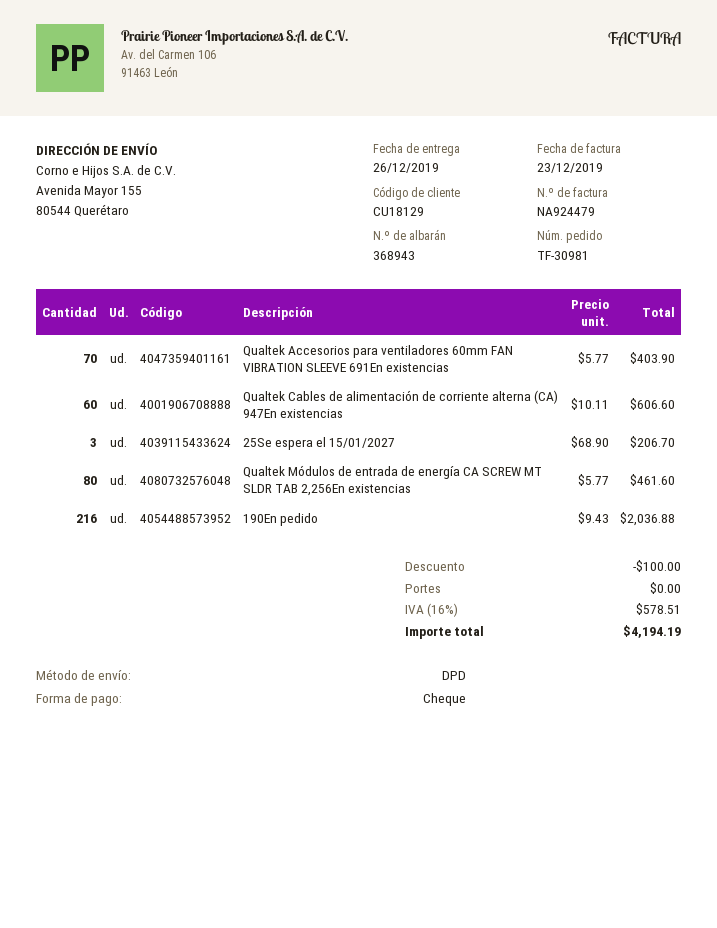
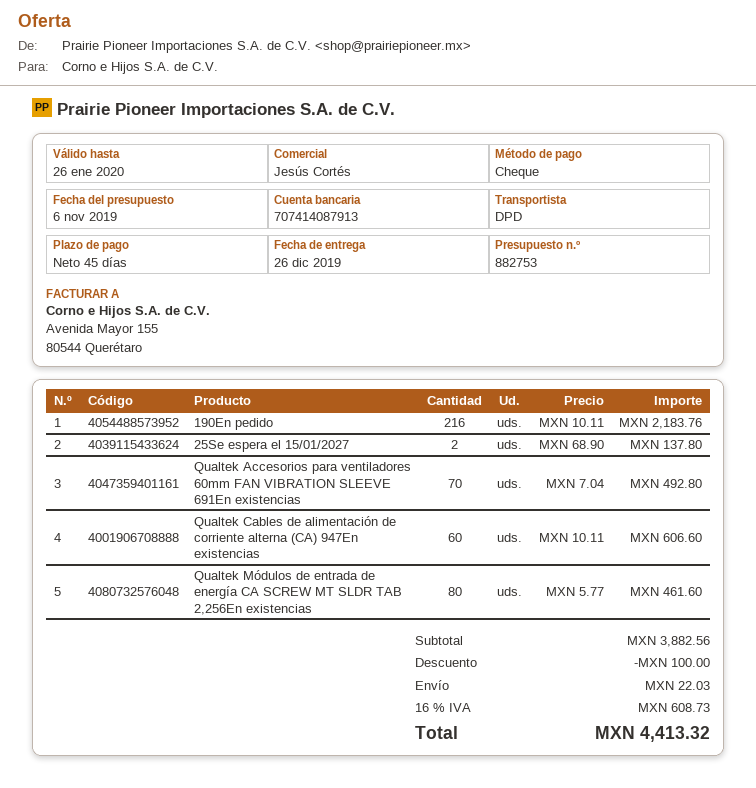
Qualtek Accesorios para ventiladores 60mm FAN VIBRATION SLEEVE 691En existencias: 70 x 5.77 = 403.90 -> 70 x 7.04 = 492.80
25Se espera el 15/01/2027: 3 x 68.90 = 206.70 -> 2 x 68.90 = 137.80
190En pedido: 216 x 9.43 = 2036.88 -> 216 x 10.11 = 2183.76
shipping: 0.00 -> 22.03
tax: 16% = 578.51 -> 16% = 608.73
total: 4194.19 -> 4413.32

